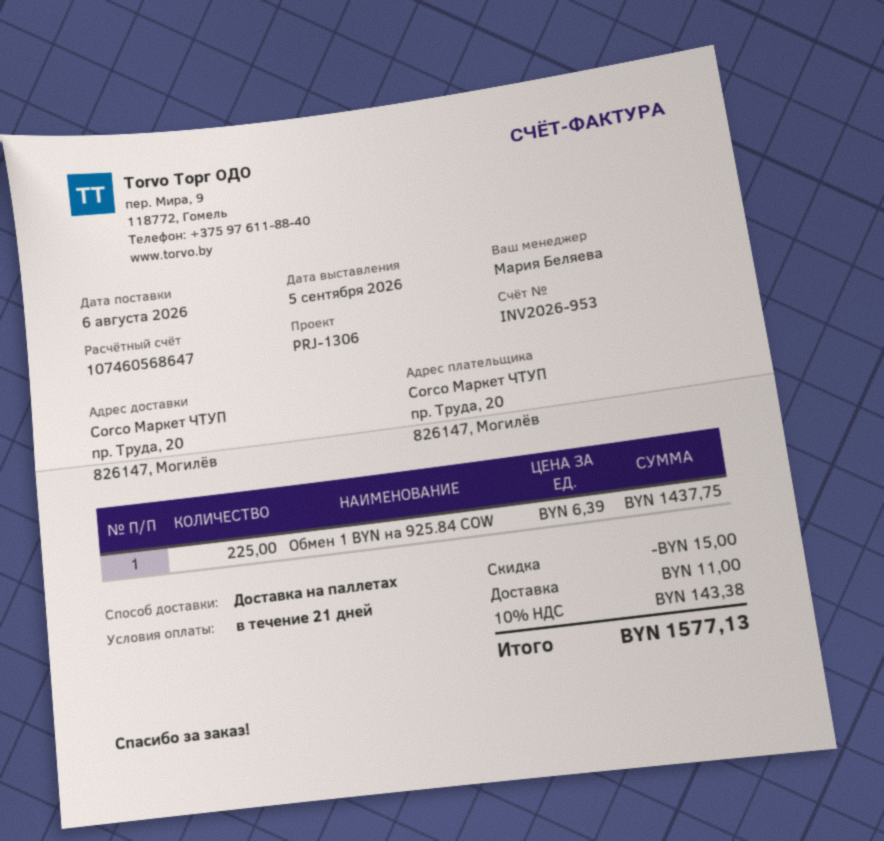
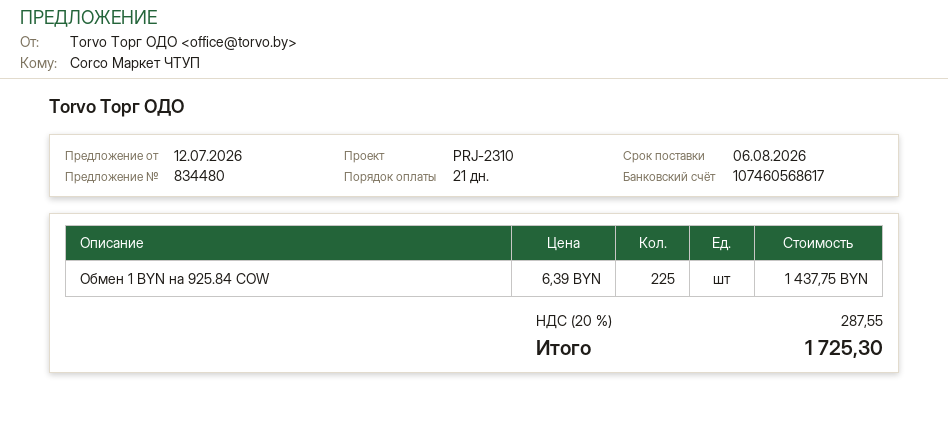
reference: PRJ-1306 -> PRJ-2310
bank account: 107460568647 -> 107460568617
discount: 15.00 -> none
shipping: 11.00 -> none
tax: 10% = 143.38 -> 20% = 287.55
total: 1577.13 -> 1725.30

